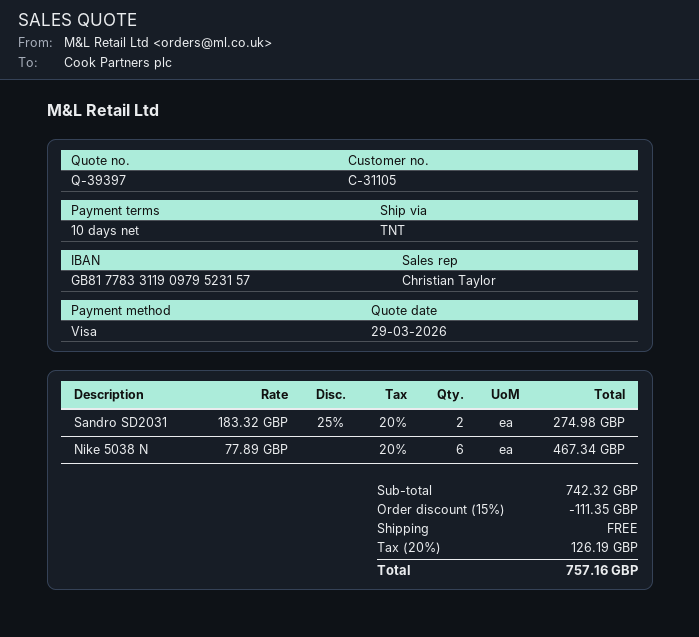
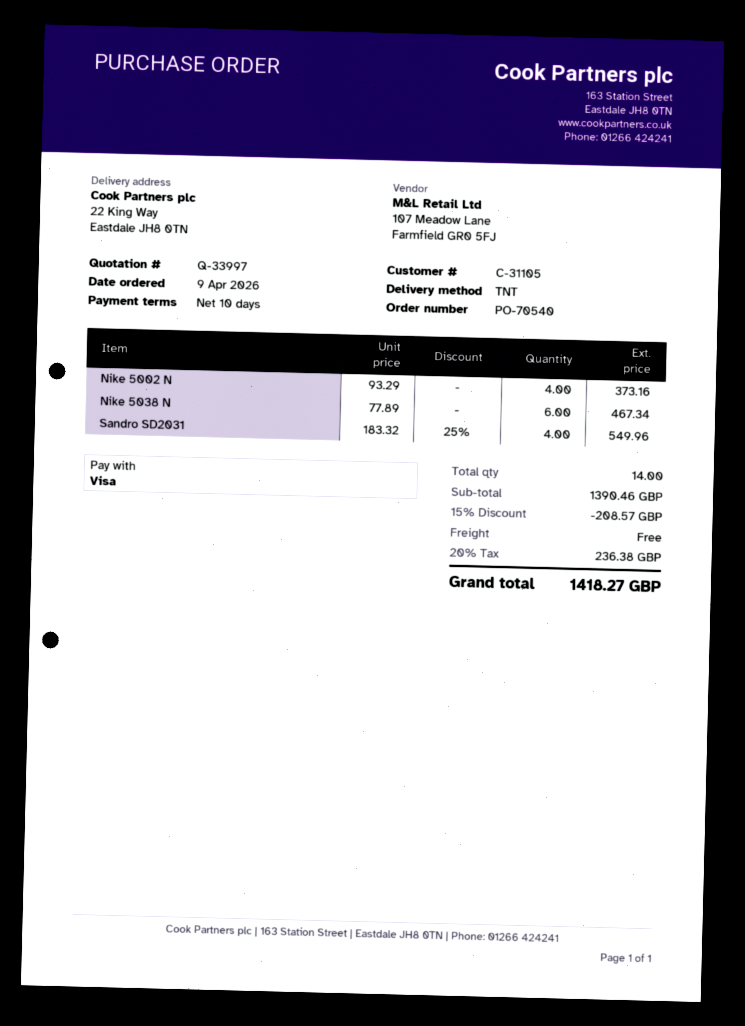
quote number: Q-39397 -> Q-33997
Sandro SD2031: 2 x 183.32 - 25% = 274.98 -> 4 x 183.32 - 25% = 549.96
Nike 5002 N: none -> 4 x 93.29 = 373.16
subtotal: 742.32 -> 1390.46
discount: 15% = 111.35 -> 15% = 208.57
tax: 20% = 126.19 -> 20% = 236.38
total: 757.16 -> 1418.27

